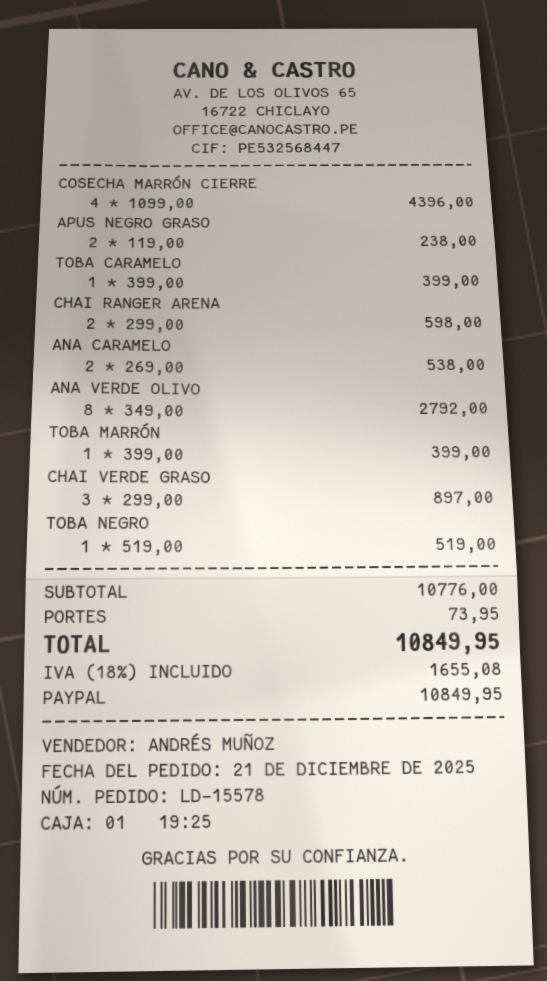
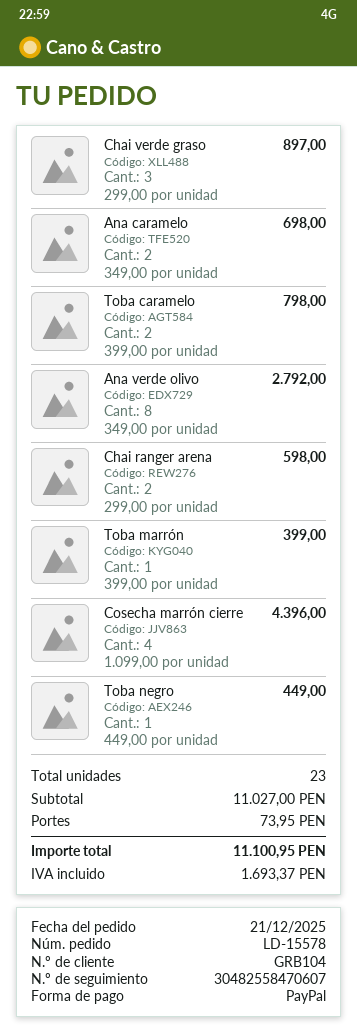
APUS NEGRO GRASO: 2 x 119.00 = 238.00 -> none
TOBA CARAMELO: 1 x 399.00 = 399.00 -> 2 x 399.00 = 798.00
ANA CARAMELO: 2 x 269.00 = 538.00 -> 2 x 349.00 = 698.00
TOBA NEGRO: 1 x 519.00 = 519.00 -> 1 x 449.00 = 449.00
subtotal: 10776.00 -> 11027.00
tax: 1655.08 -> 1693.37
total: 10849.95 -> 11100.95

